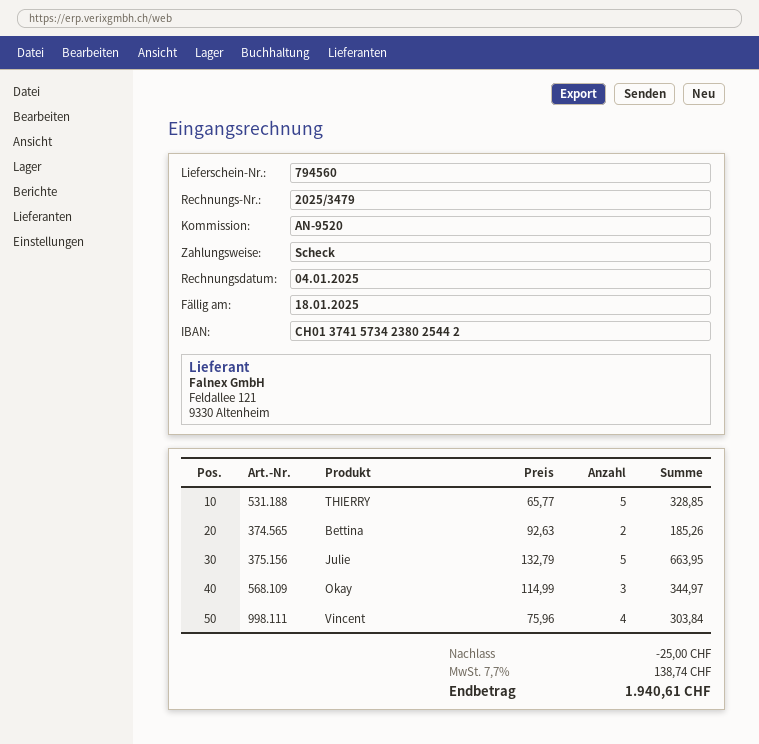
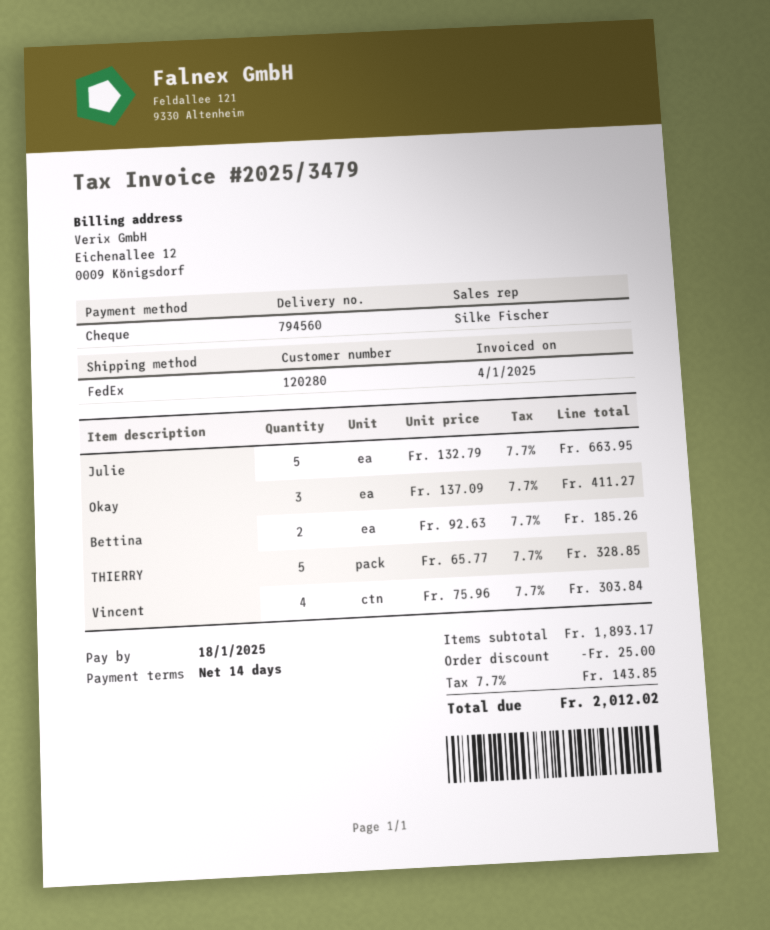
Okay: 3 x 114.99 = 344.97 -> 3 x 137.09 = 411.27
tax: 7.7% = 138.74 -> 7.7% = 143.85
total: 1940.61 -> 2012.02

